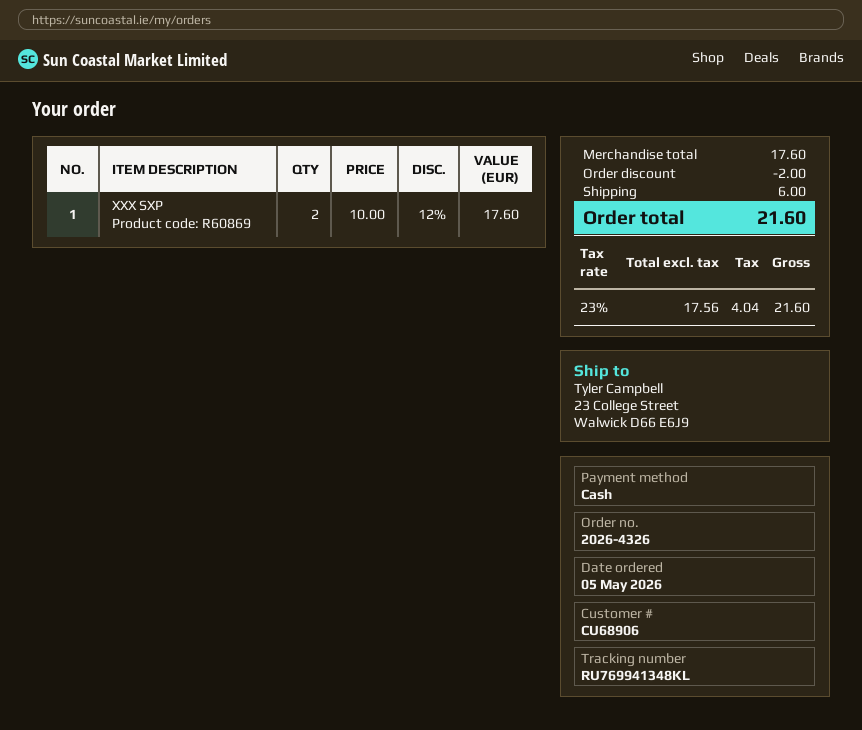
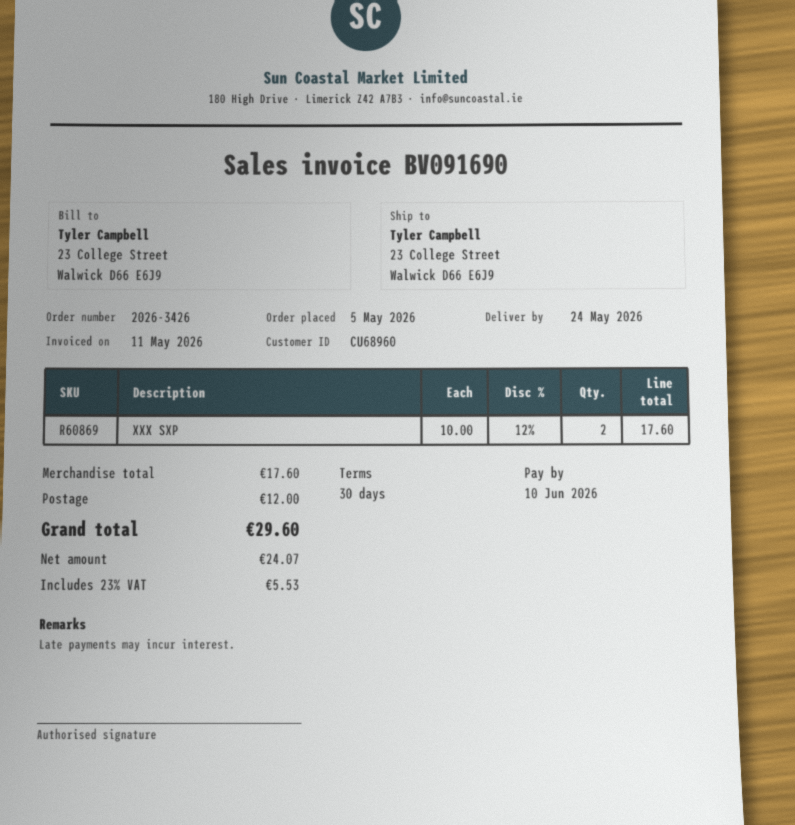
order number: 2026-4326 -> 2026-3426
customer number: CU68906 -> CU68960
discount: 2.00 -> none
shipping: 6.00 -> 12.00
net: 17.56 -> 24.07
tax: 23% = 4.04 -> 23% = 5.53
total: 21.60 -> 29.60

